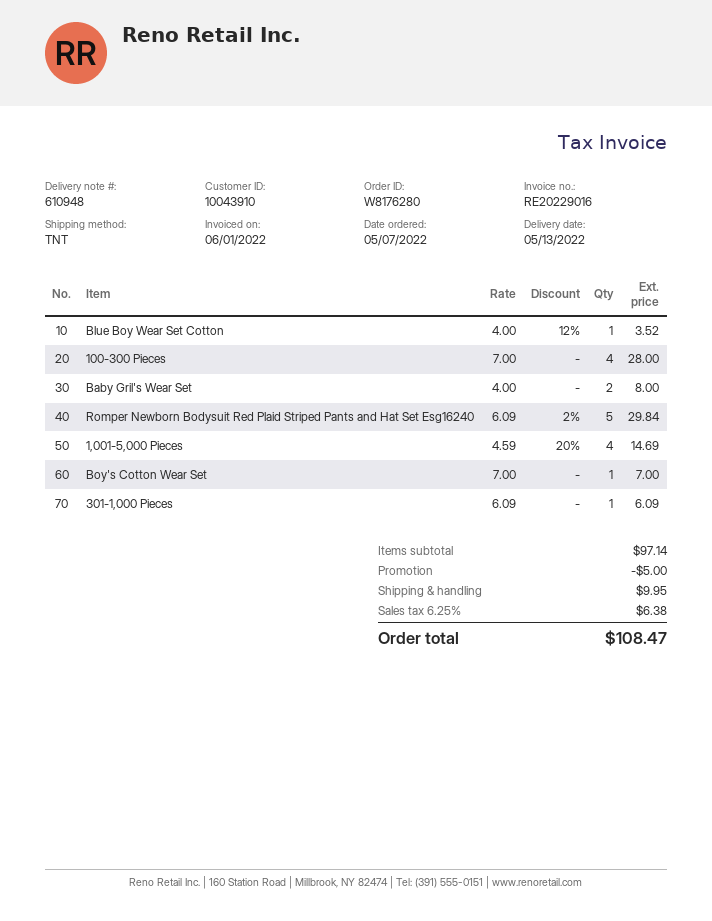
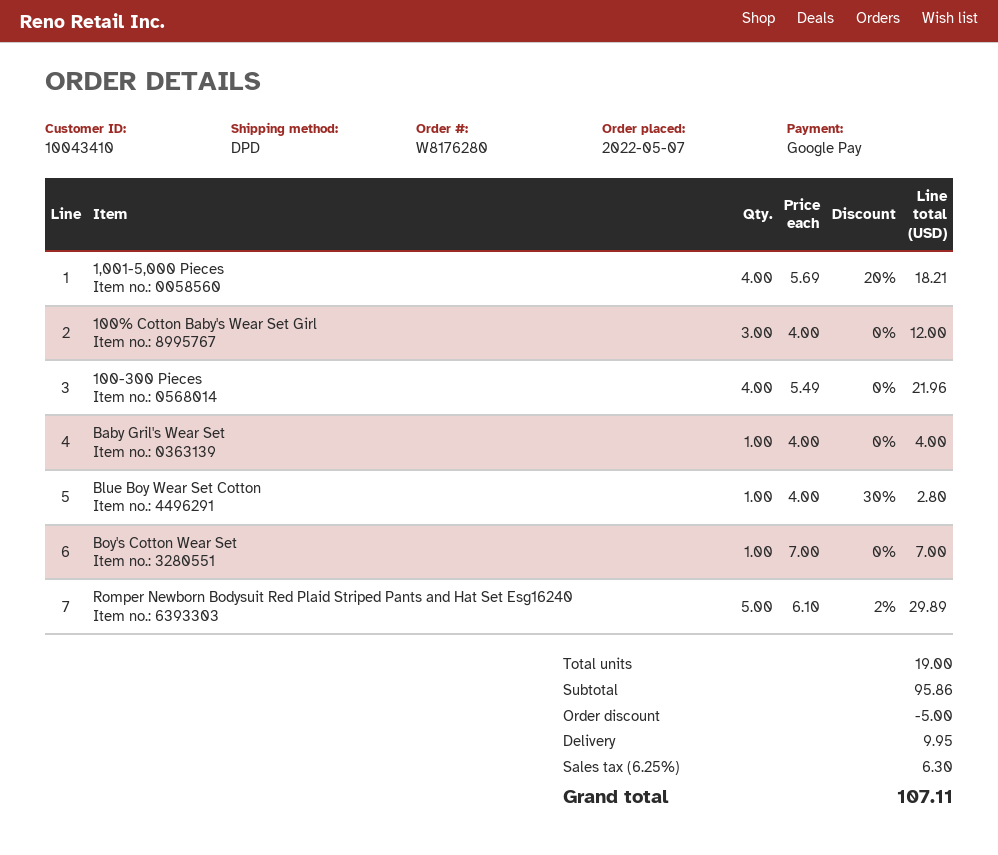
customer number: 10043910 -> 10043410
shipping method: TNT -> DPD
Blue Boy Wear Set Cotton: 1 x 4.00 - 12% = 3.52 -> 1 x 4.00 - 30% = 2.80
100-300 Pieces: 4 x 7.00 = 28.00 -> 4 x 5.49 = 21.96
Baby Gril's Wear Set: 2 x 4.00 = 8.00 -> 1 x 4.00 = 4.00
Romper Newborn Bodysuit Red Plaid Striped Pants and Hat Set Esg16240: 5 x 6.09 - 2% = 29.84 -> 5 x 6.10 - 2% = 29.89
1,001-5,000 Pieces: 4 x 4.59 - 20% = 14.69 -> 4 x 5.69 - 20% = 18.21
301-1,000 Pieces: 1 x 6.09 = 6.09 -> none
100% Cotton Baby's Wear Set Girl: none -> 3 x 4.00 = 12.00
subtotal: 97.14 -> 95.86
tax: 6.25% = 6.38 -> 6.25% = 6.30
total: 108.47 -> 107.11

